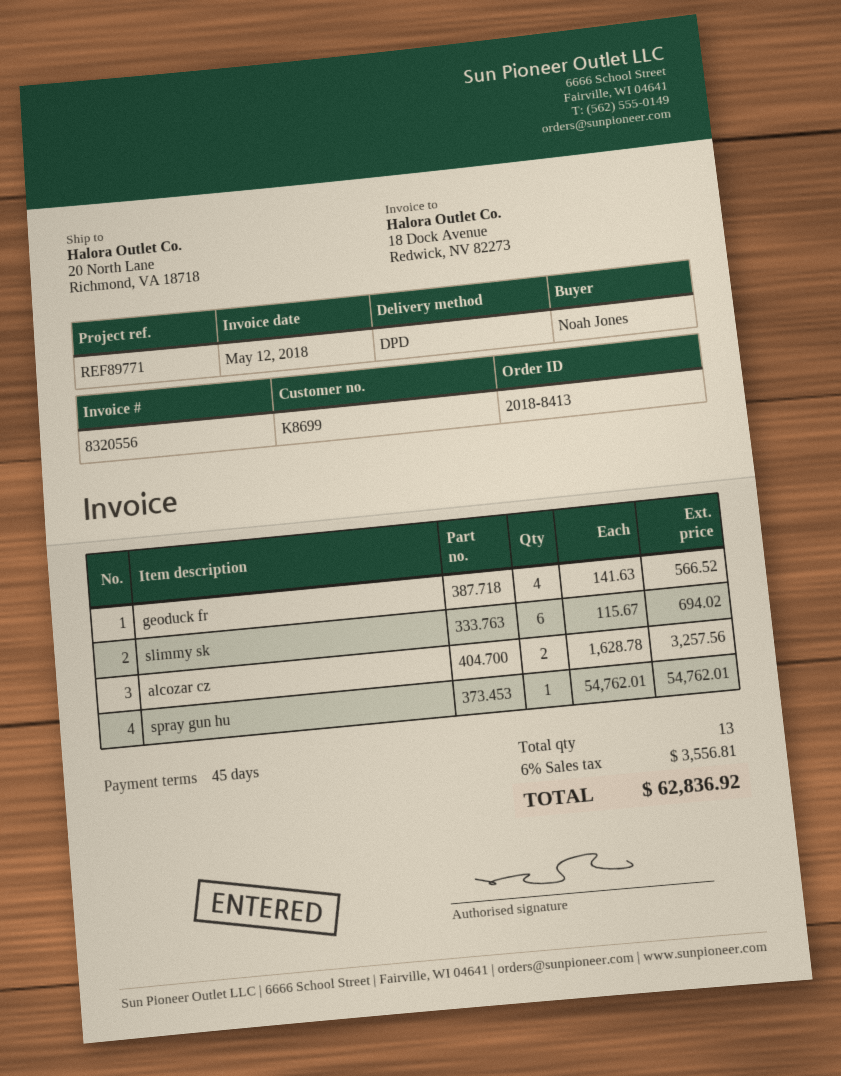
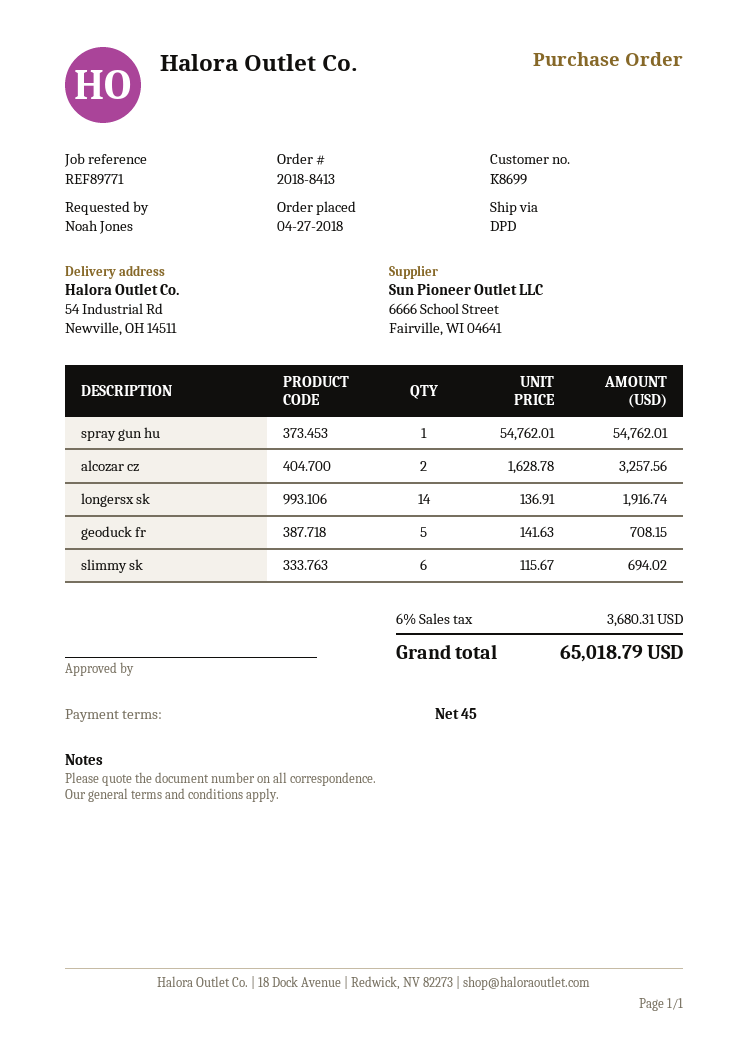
ship to: 20 North Lane, Richmond, VA 18718 -> 54 Industrial Rd, Newville, OH 14511
geoduck fr: 4 x 141.63 = 566.52 -> 5 x 141.63 = 708.15
longersx sk: none -> 14 x 136.91 = 1916.74
tax: 6% = 3556.81 -> 6% = 3680.31
total: 62836.92 -> 65018.79

